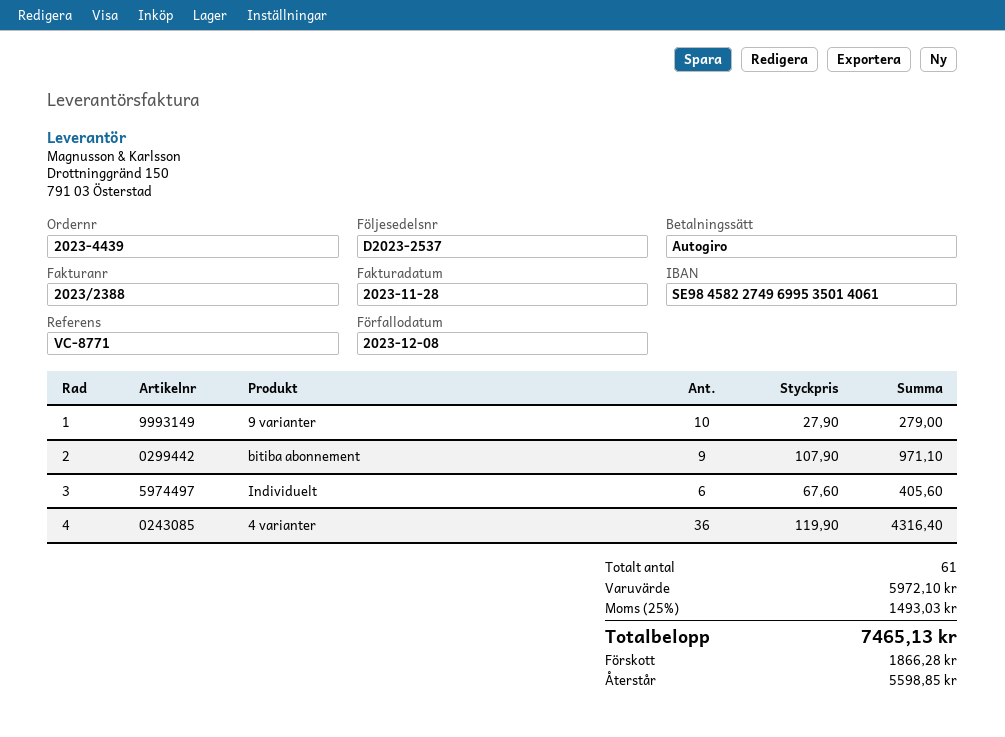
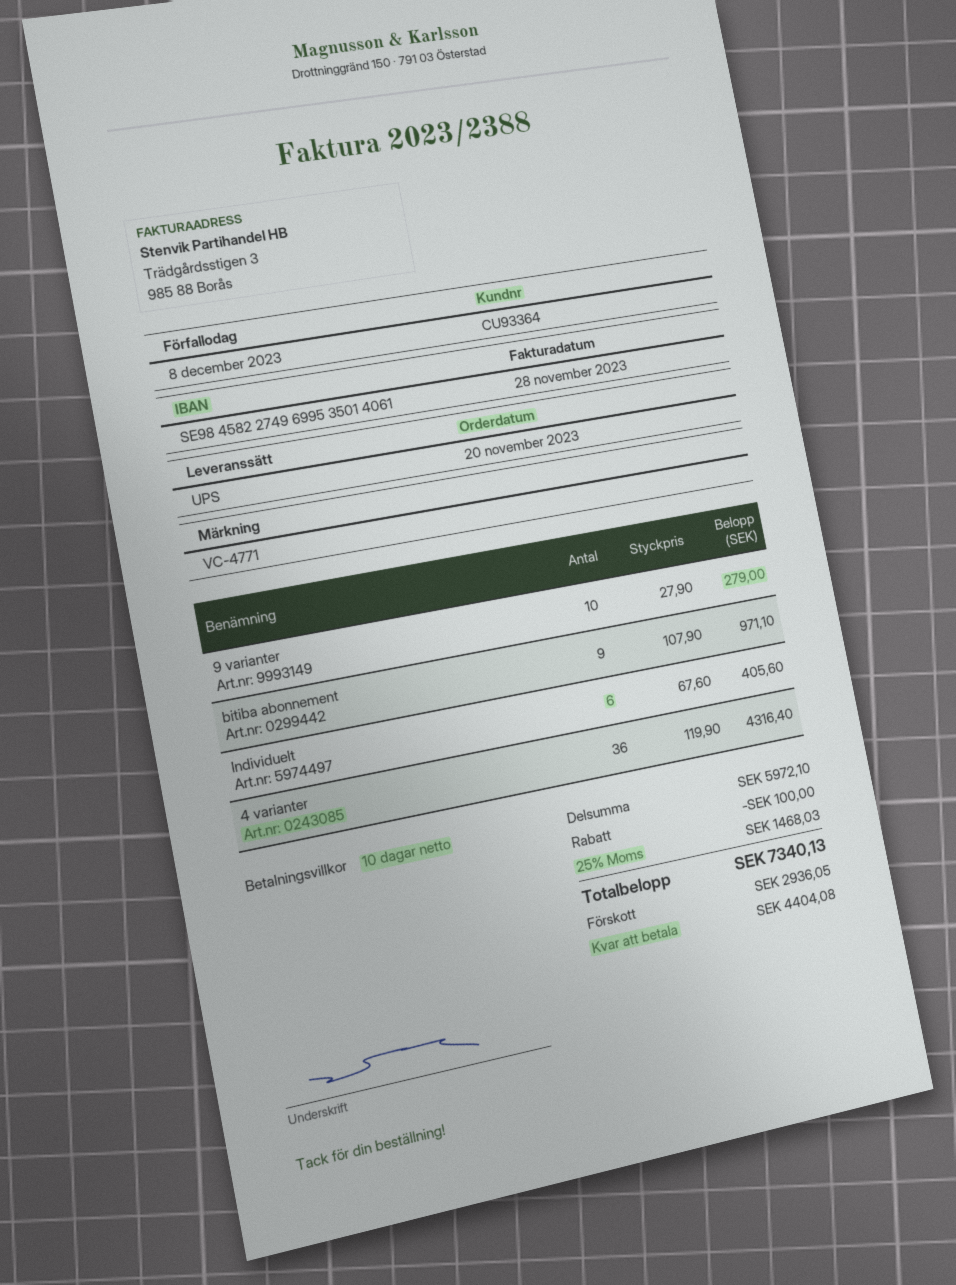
reference: VC-8771 -> VC-4771
discount: none -> 100.00
tax: 25% = 1493.03 -> 25% = 1468.03
total: 7465.13 -> 7340.13
deposit: 1866.28 -> 2936.05
balance: 5598.85 -> 4404.08

